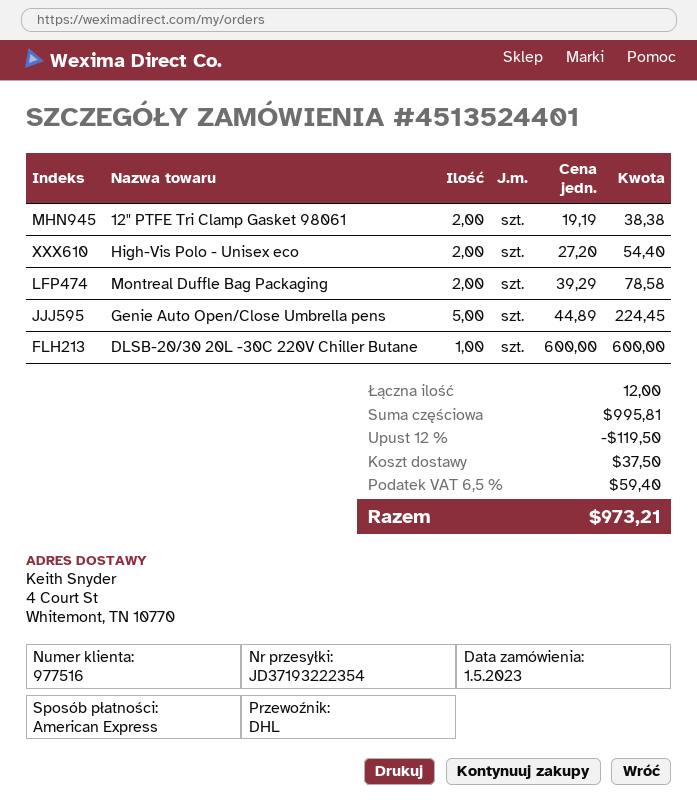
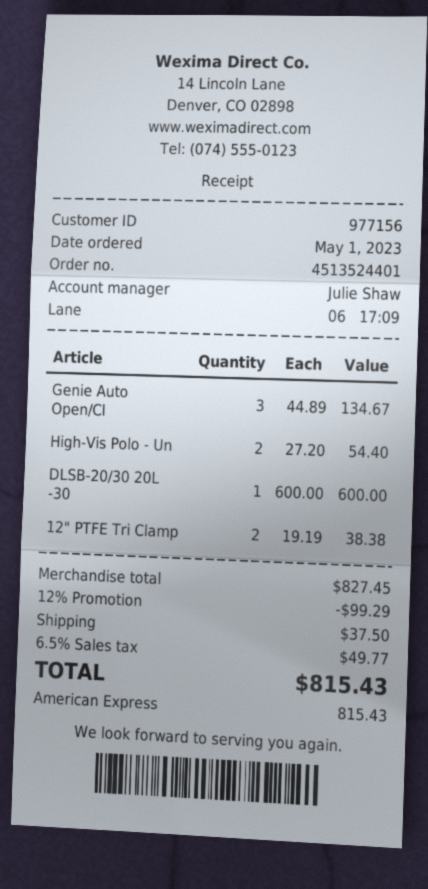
customer number: 977516 -> 977156
Montreal Duffle Bag Packaging: 2 x 39.29 = 78.58 -> none
Genie Auto Open/Close Umbrella pens: 5 x 44.89 = 224.45 -> 3 x 44.89 = 134.67
subtotal: 995.81 -> 827.45
discount: 12% = 119.50 -> 12% = 99.29
tax: 6.5% = 59.40 -> 6.5% = 49.77
total: 973.21 -> 815.43

